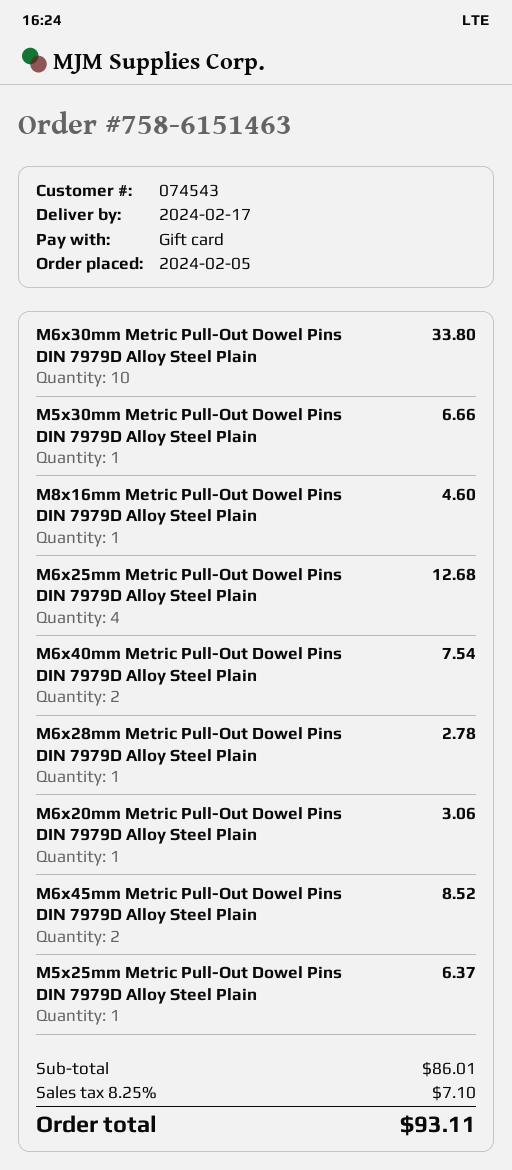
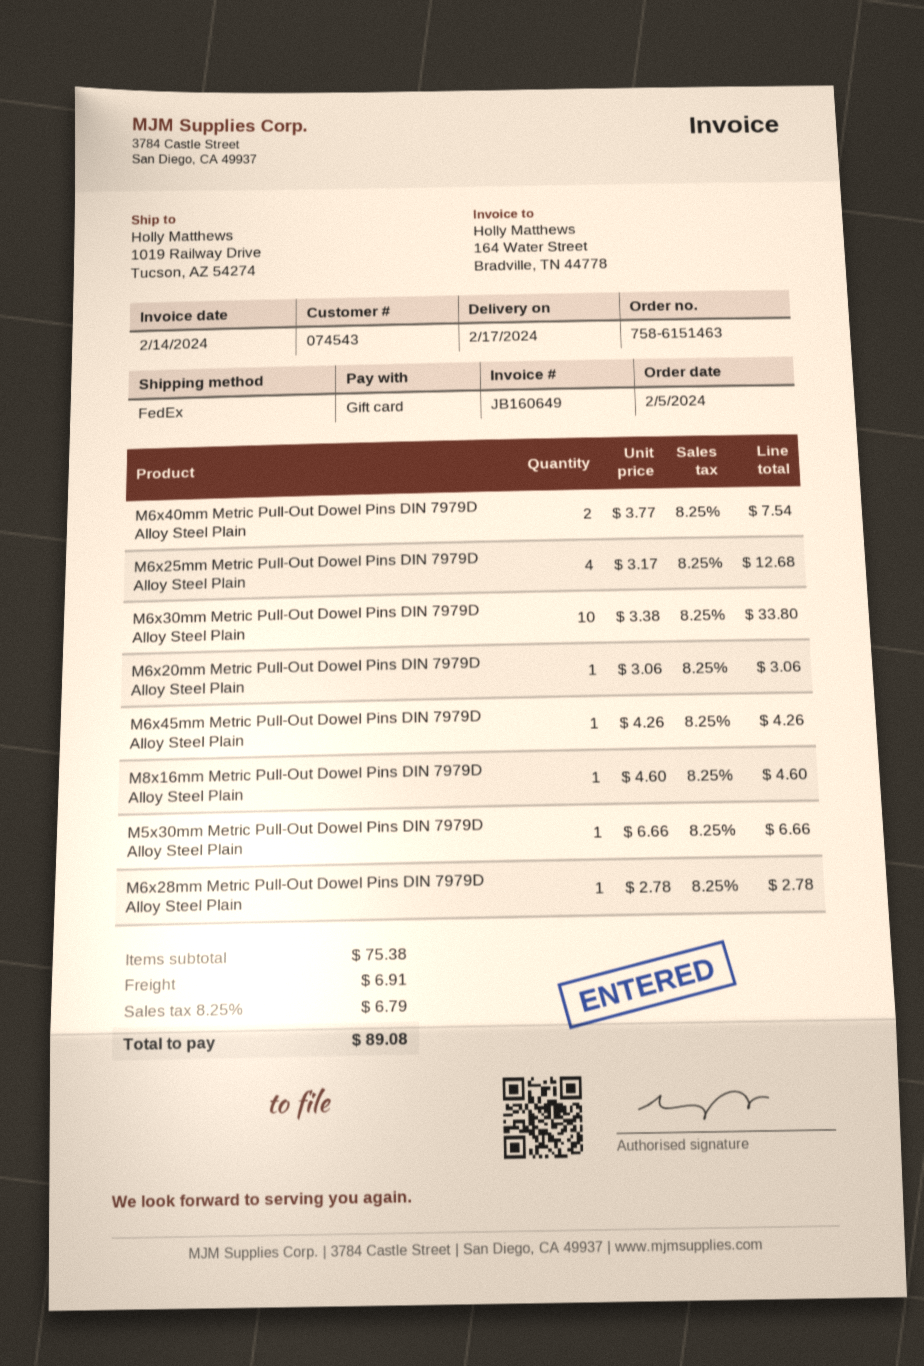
M6x45mm Metric Pull-Out Dowel Pins DIN 7979D Alloy Steel Plain: 2 for 8.52 -> 1 for 4.26
M5x25mm Metric Pull-Out Dowel Pins DIN 7979D Alloy Steel Plain: 1 for 6.37 -> none
subtotal: 86.01 -> 75.38
shipping: none -> 6.91
tax: 8.25% = 7.10 -> 8.25% = 6.79
total: 93.11 -> 89.08

